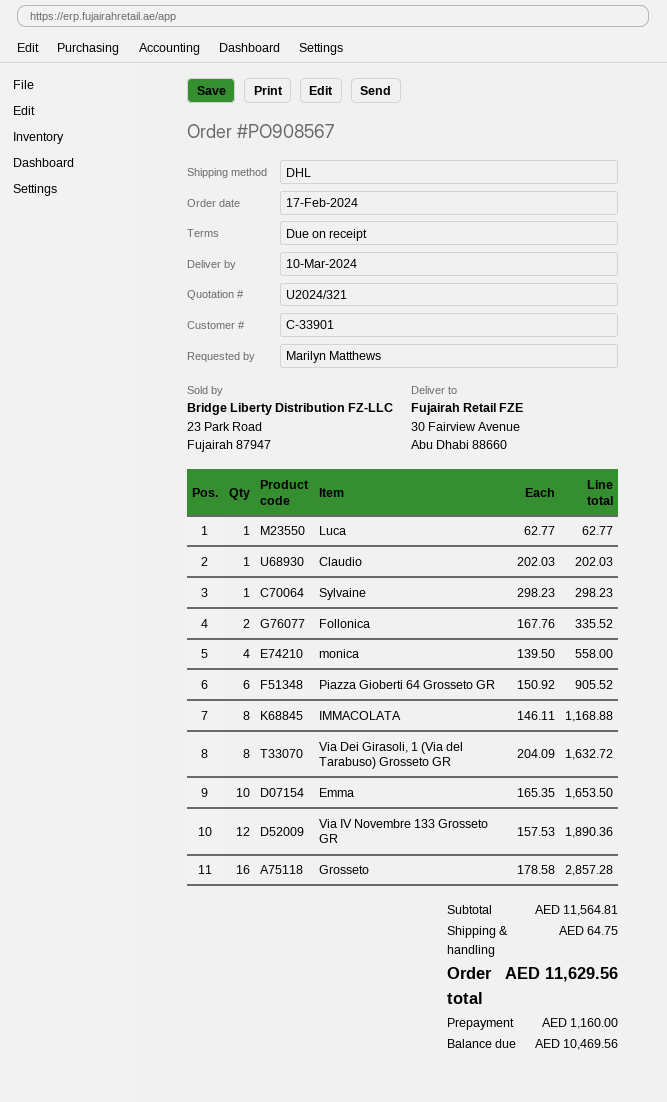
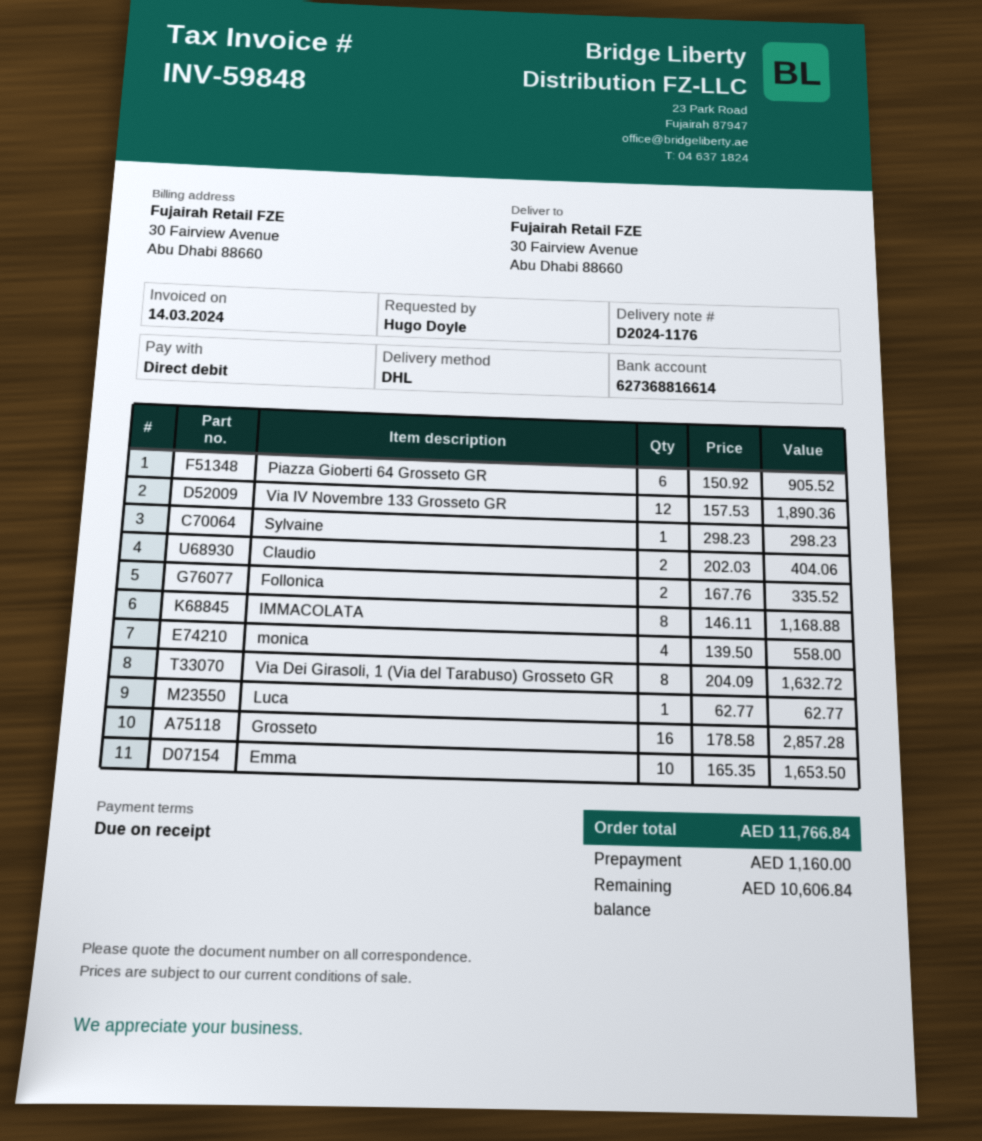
ordered by: Marilyn Matthews -> Hugo Doyle
Claudio: 1 x 202.03 = 202.03 -> 2 x 202.03 = 404.06
shipping: 64.75 -> none
total: 11629.56 -> 11766.84
balance: 10469.56 -> 10606.84

